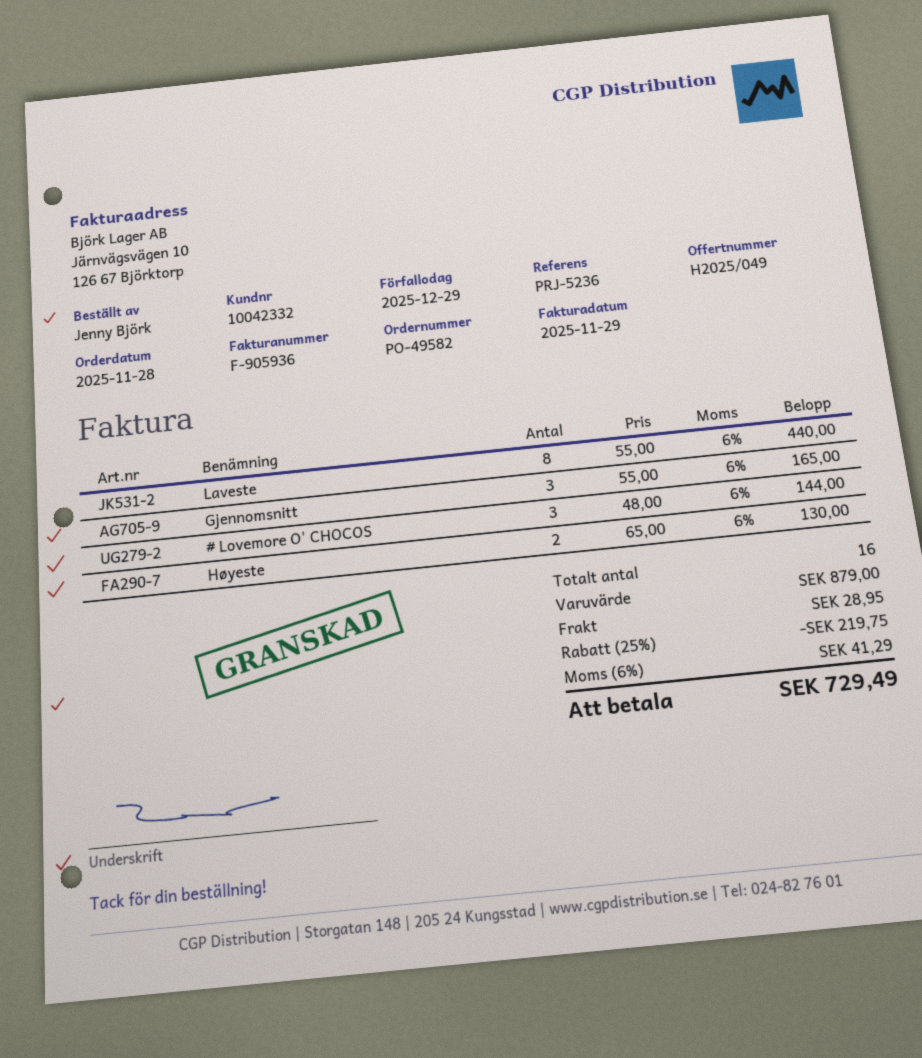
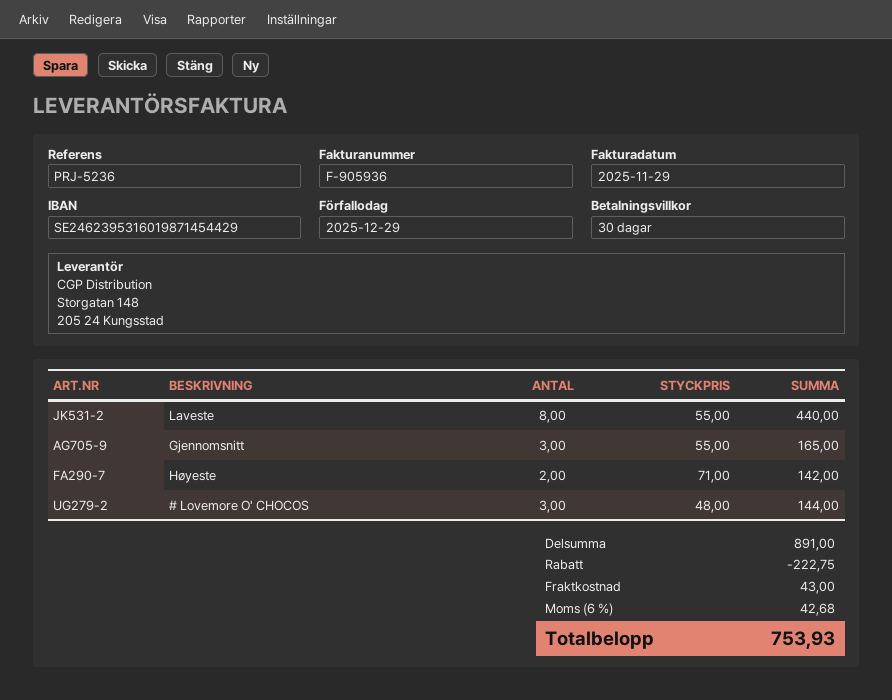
Høyeste: 2 x 65.00 = 130.00 -> 2 x 71.00 = 142.00
subtotal: 879.00 -> 891.00
discount: 219.75 -> 222.75
shipping: 28.95 -> 43.00
tax: 6% = 41.29 -> 6% = 42.68
total: 729.49 -> 753.93

